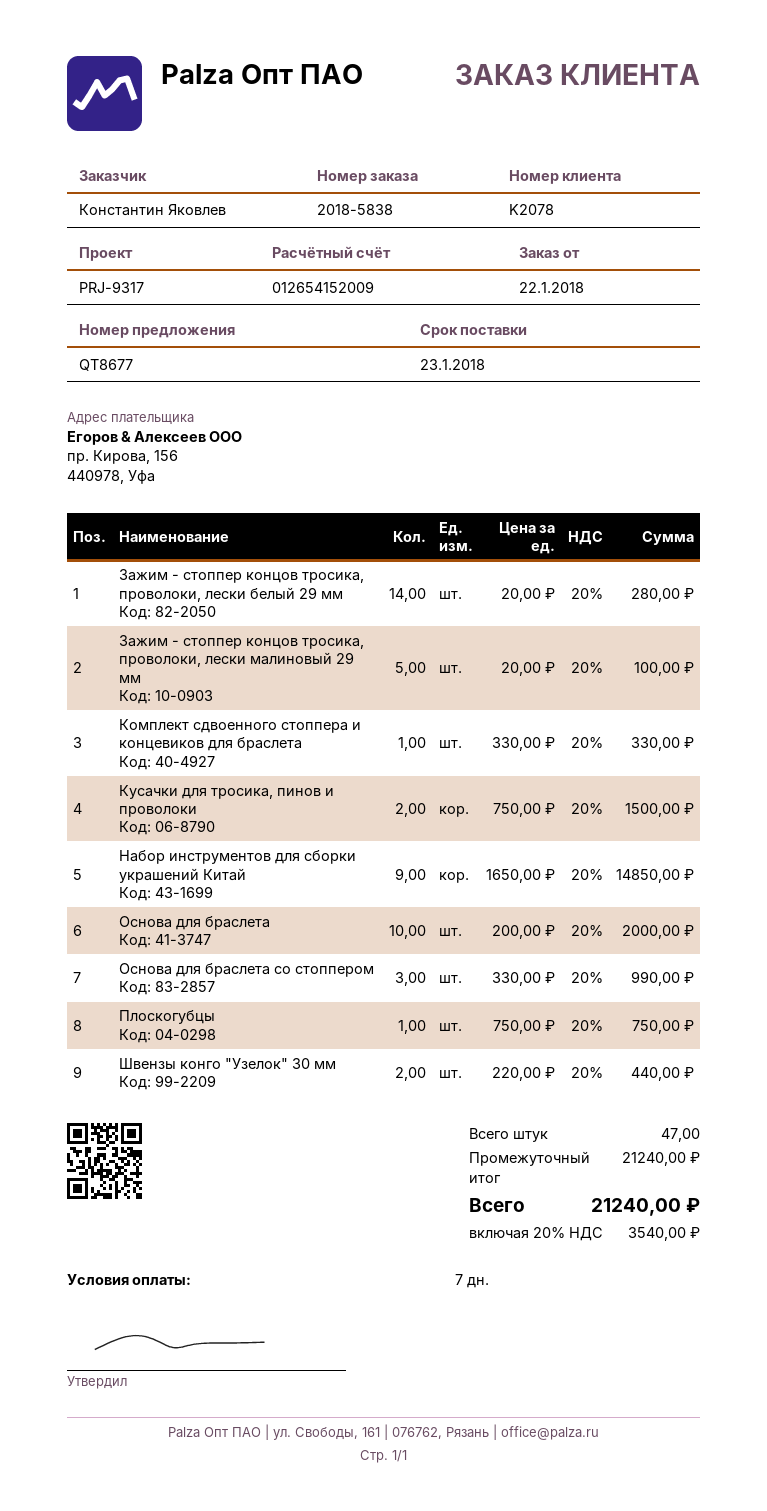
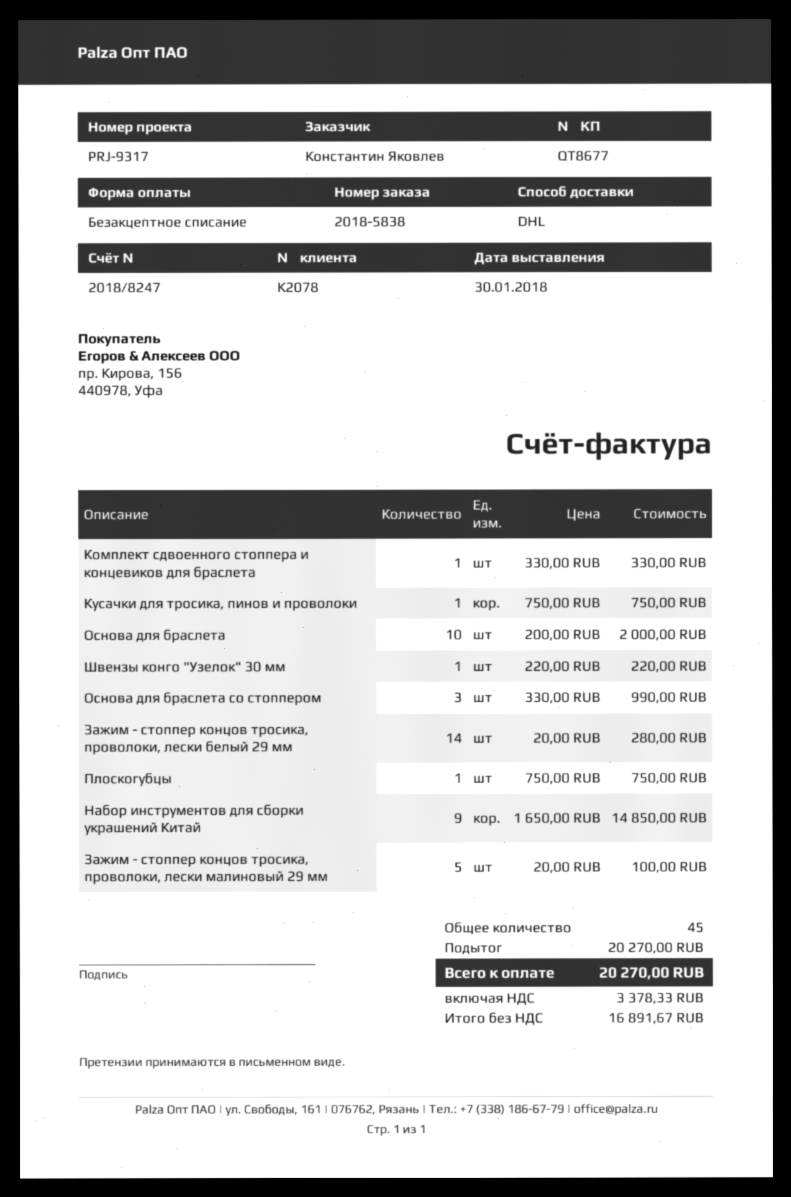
Кусачки для тросика, пинов и проволоки: 2 x 750.00 = 1500.00 -> 1 x 750.00 = 750.00
Швензы конго "Узелок" 30 мм: 2 x 220.00 = 440.00 -> 1 x 220.00 = 220.00
total quantity: 47 -> 45
subtotal: 21240.00 -> 20270.00
tax: 3540.00 -> 3378.33
total: 21240.00 -> 20270.00

